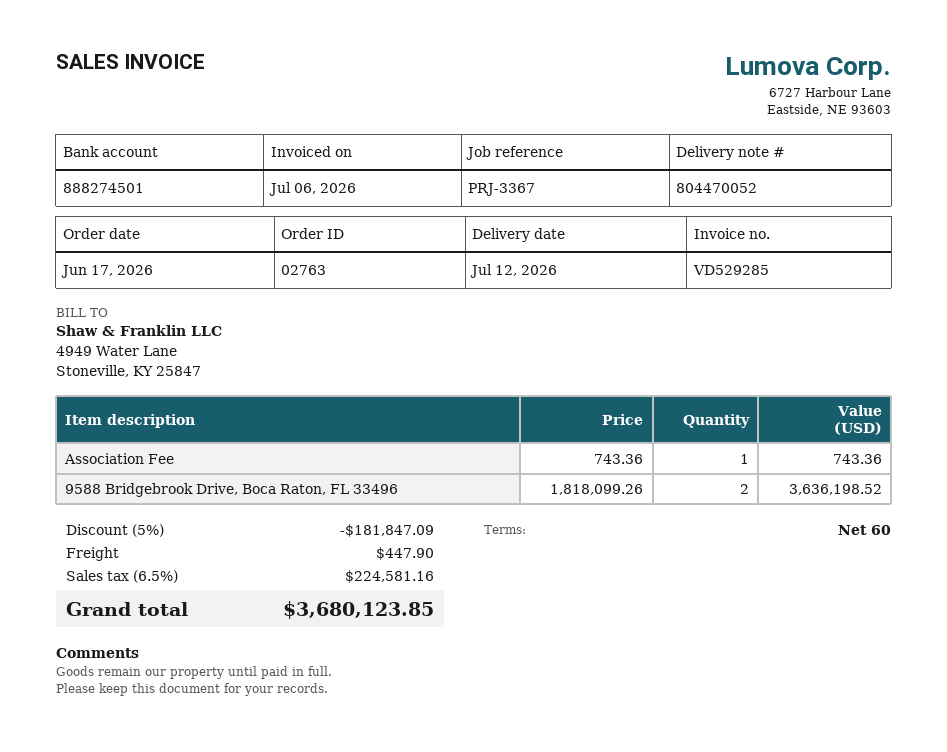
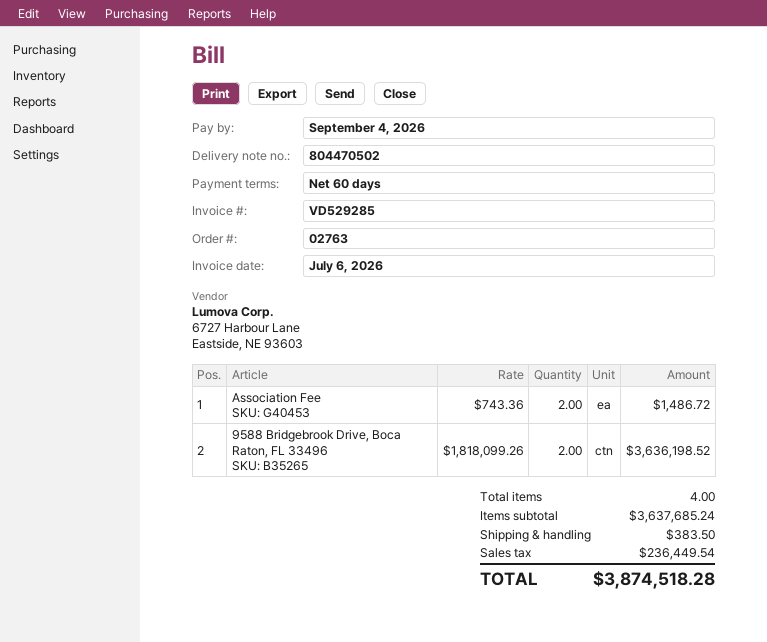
delivery note number: 804470052 -> 804470502
Association Fee: 1 x 743.36 = 743.36 -> 2 x 743.36 = 1486.72
discount: 5% = 181847.09 -> none
shipping: 447.90 -> 383.50
tax: 224581.16 -> 236449.54
total: 3680123.85 -> 3874518.28

